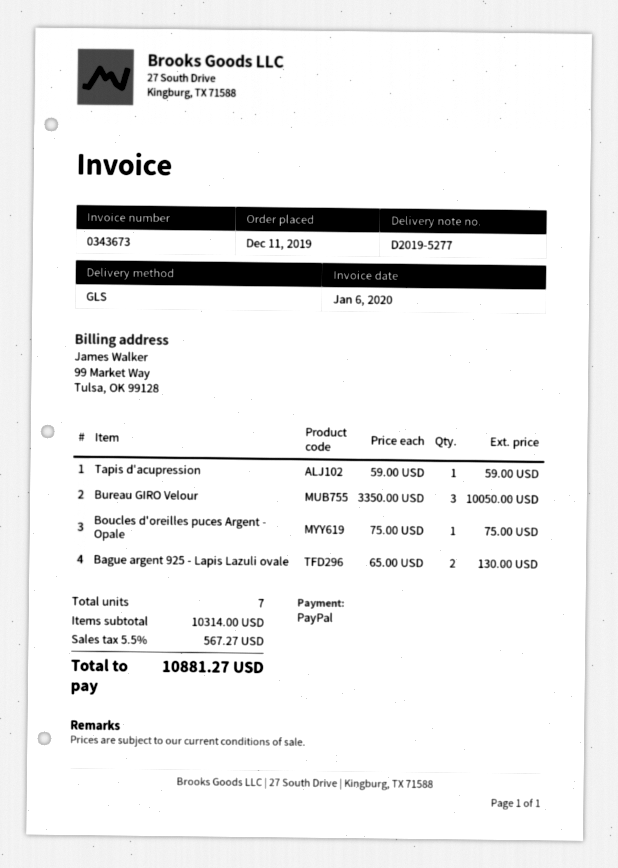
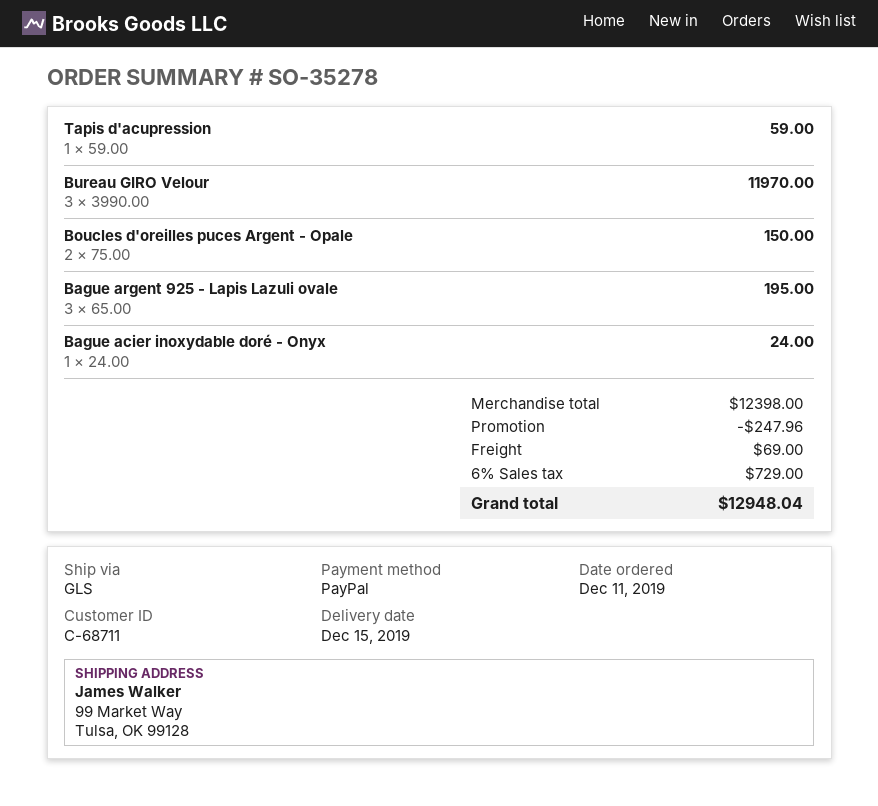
Bureau GIRO Velour: 3 x 3350.00 = 10050.00 -> 3 x 3990.00 = 11970.00
Boucles d'oreilles puces Argent - Opale: 1 x 75.00 = 75.00 -> 2 x 75.00 = 150.00
Bague argent 925 - Lapis Lazuli ovale: 2 x 65.00 = 130.00 -> 3 x 65.00 = 195.00
Bague acier inoxydable doré - Onyx: none -> 1 x 24.00 = 24.00
subtotal: 10314.00 -> 12398.00
discount: none -> 247.96
shipping: none -> 69.00
tax: 5.5% = 567.27 -> 6% = 729.00
total: 10881.27 -> 12948.04

